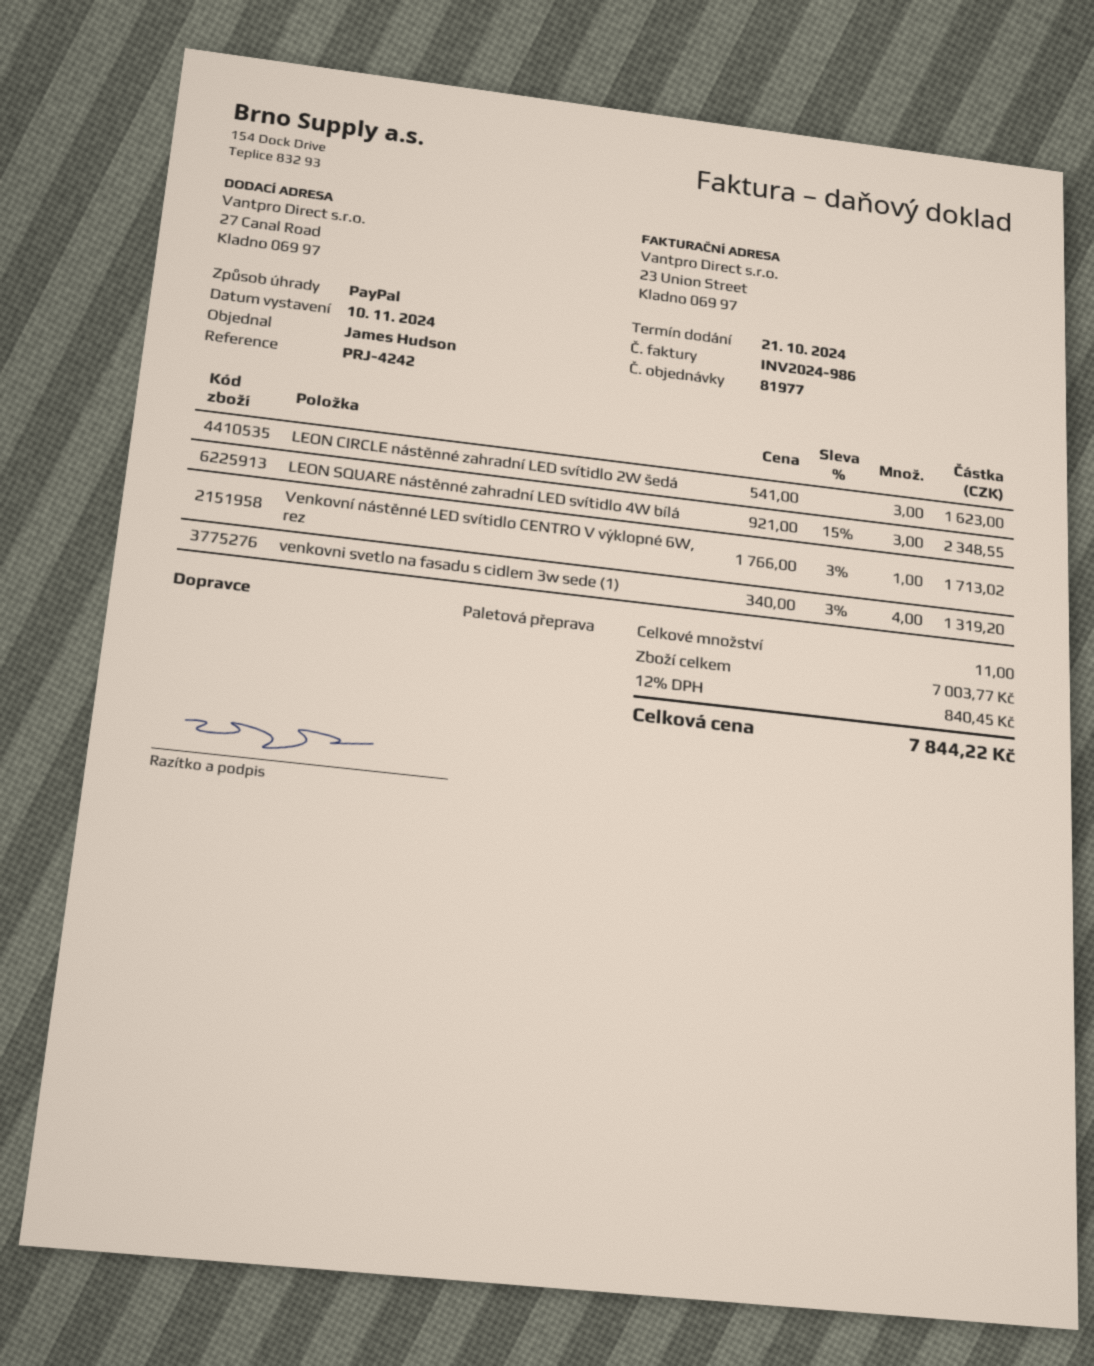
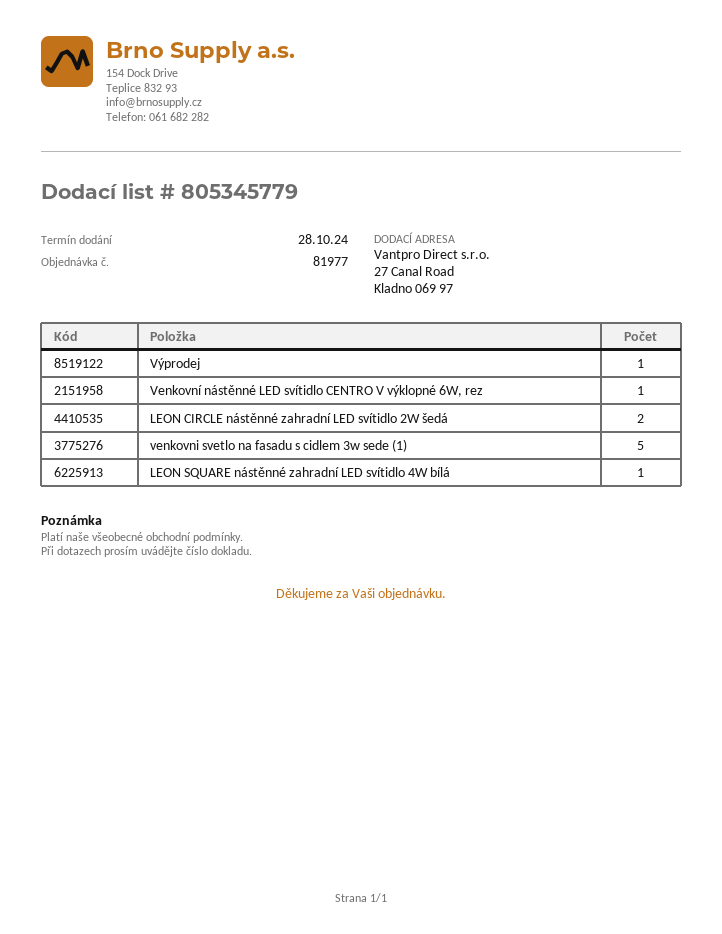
delivery date: 2024-10-21 -> 2024-10-28
LEON CIRCLE nástěnné zahradní LED svítidlo 2W šedá: 3 -> 2
LEON SQUARE nástěnné zahradní LED svítidlo 4W bílá: 3 -> 1
venkovni svetlo na fasadu s cidlem 3w sede (1): 4 -> 5
Výprodej: none -> 1

